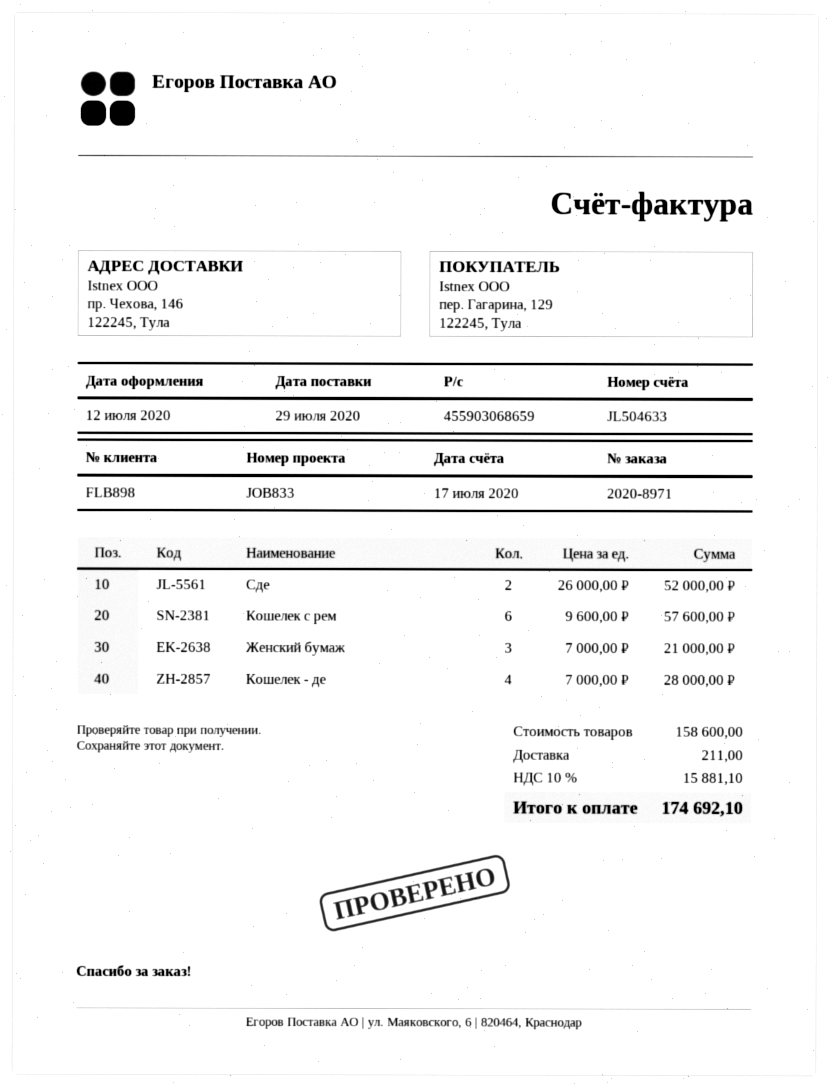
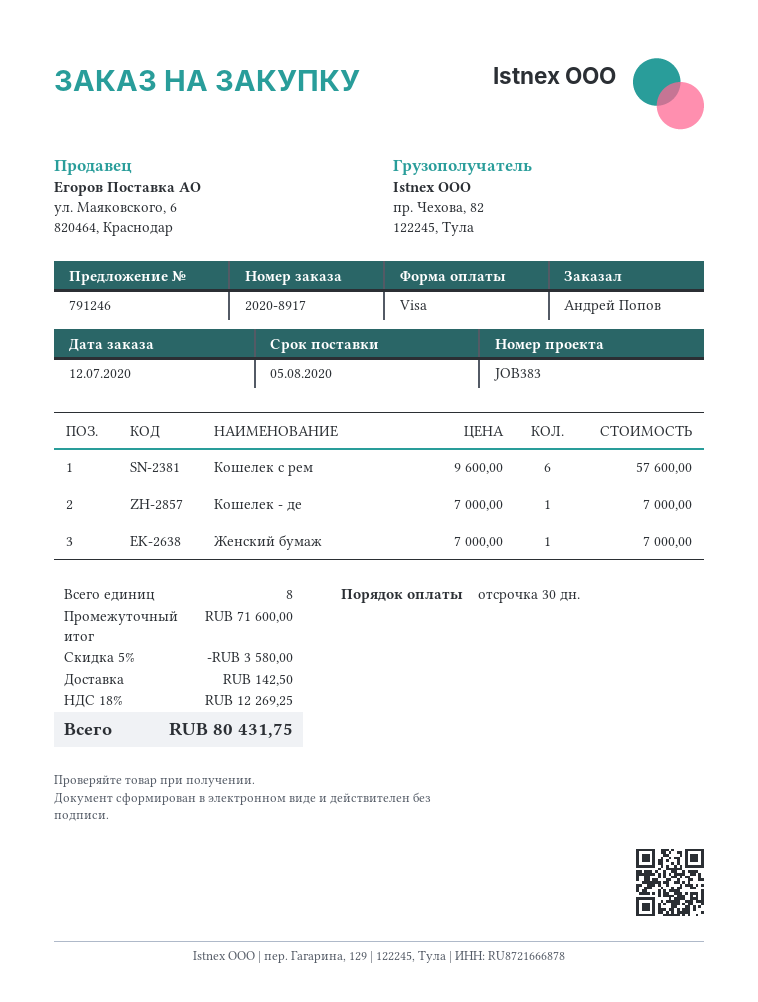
order number: 2020-8971 -> 2020-8917
delivery date: 2020-07-29 -> 2020-08-05
reference: JOB833 -> JOB383
ship to: пр. Чехова, 146, 122245, Тула -> пр. Чехова, 82, 122245, Тула
Сде: 2 x 26000.00 = 52000.00 -> none
Женский бумаж: 3 x 7000.00 = 21000.00 -> 1 x 7000.00 = 7000.00
Кошелек - де: 4 x 7000.00 = 28000.00 -> 1 x 7000.00 = 7000.00
subtotal: 158600.00 -> 71600.00
discount: none -> 5% = 3580.00
shipping: 211.00 -> 142.50
tax: 10% = 15881.10 -> 18% = 12269.25
total: 174692.10 -> 80431.75

